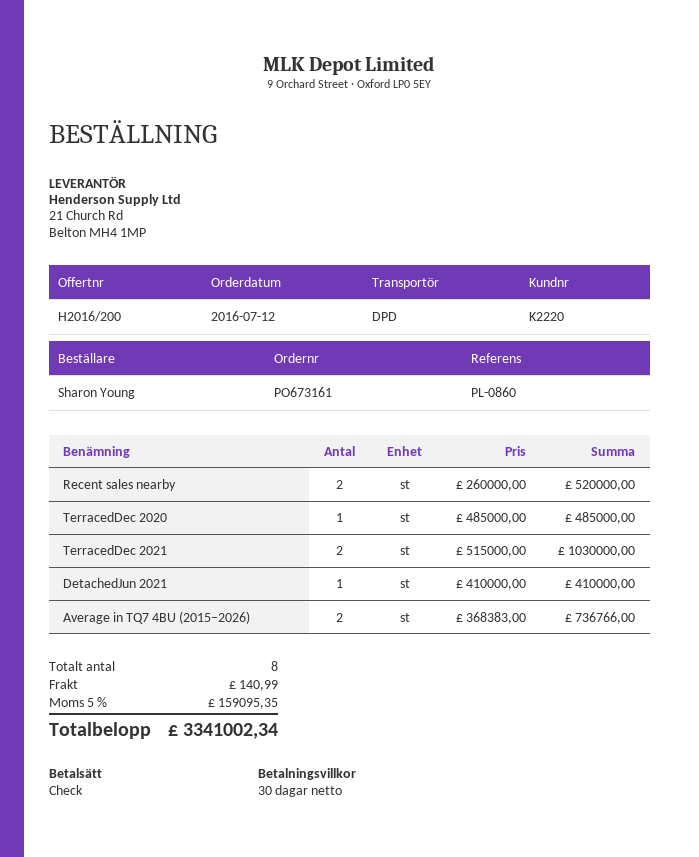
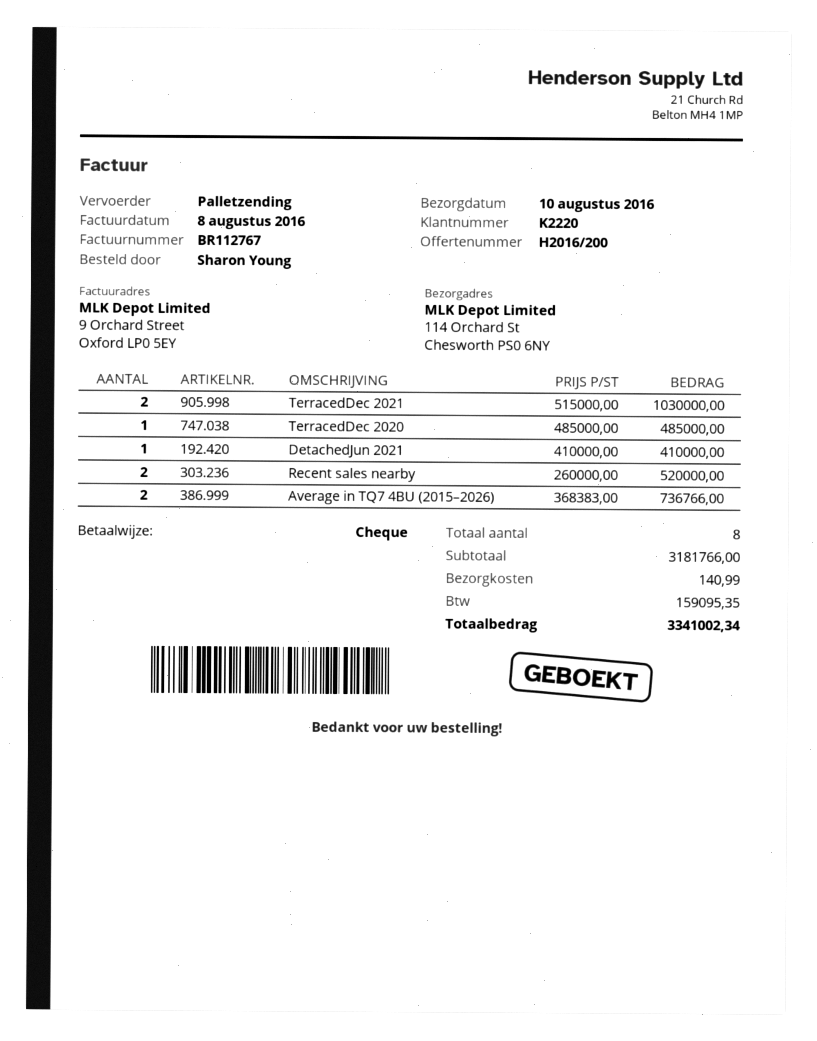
shipping method: DPD -> pallet freight

